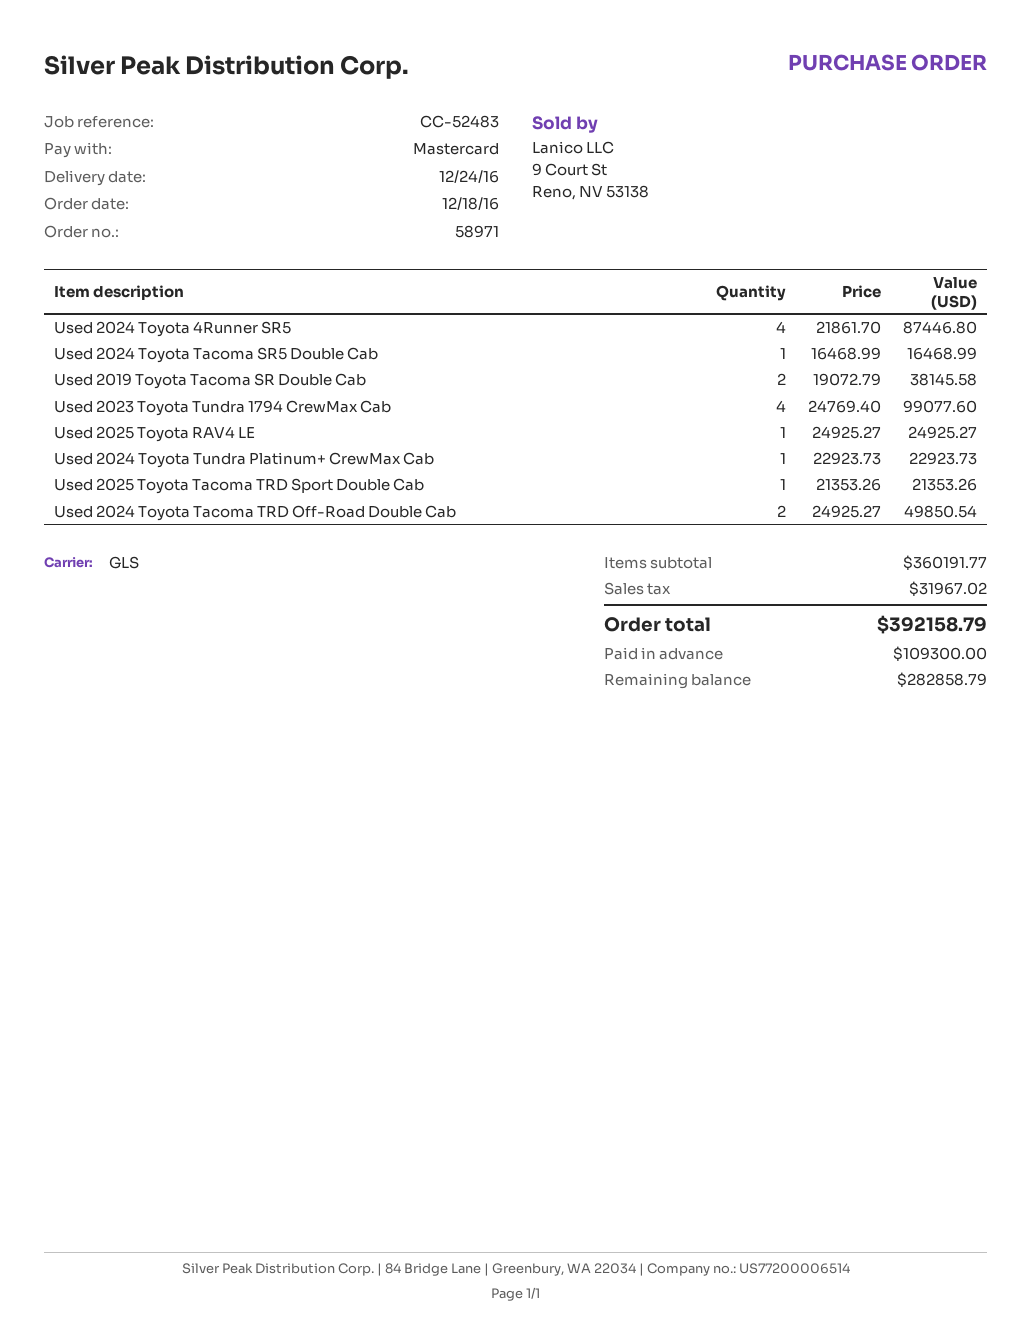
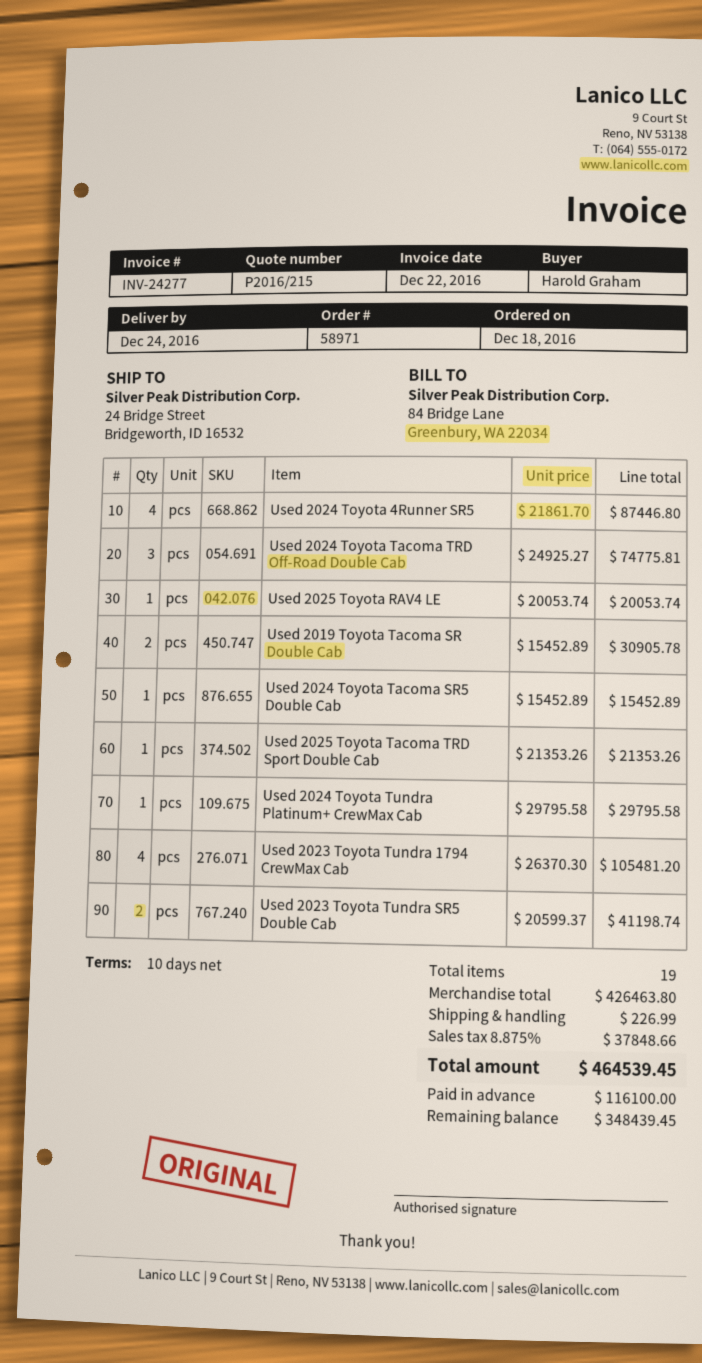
Used 2024 Toyota Tacoma SR5 Double Cab: 1 x 16468.99 = 16468.99 -> 1 x 15452.89 = 15452.89
Used 2019 Toyota Tacoma SR Double Cab: 2 x 19072.79 = 38145.58 -> 2 x 15452.89 = 30905.78
Used 2023 Toyota Tundra 1794 CrewMax Cab: 4 x 24769.40 = 99077.60 -> 4 x 26370.30 = 105481.20
Used 2025 Toyota RAV4 LE: 1 x 24925.27 = 24925.27 -> 1 x 20053.74 = 20053.74
Used 2024 Toyota Tundra Platinum+ CrewMax Cab: 1 x 22923.73 = 22923.73 -> 1 x 29795.58 = 29795.58
Used 2024 Toyota Tacoma TRD Off-Road Double Cab: 2 x 24925.27 = 49850.54 -> 3 x 24925.27 = 74775.81
Used 2023 Toyota Tundra SR5 Double Cab: none -> 2 x 20599.37 = 41198.74
subtotal: 360191.77 -> 426463.80
shipping: none -> 226.99
tax: 31967.02 -> 37848.66
total: 392158.79 -> 464539.45
deposit: 109300.00 -> 116100.00
balance: 282858.79 -> 348439.45

